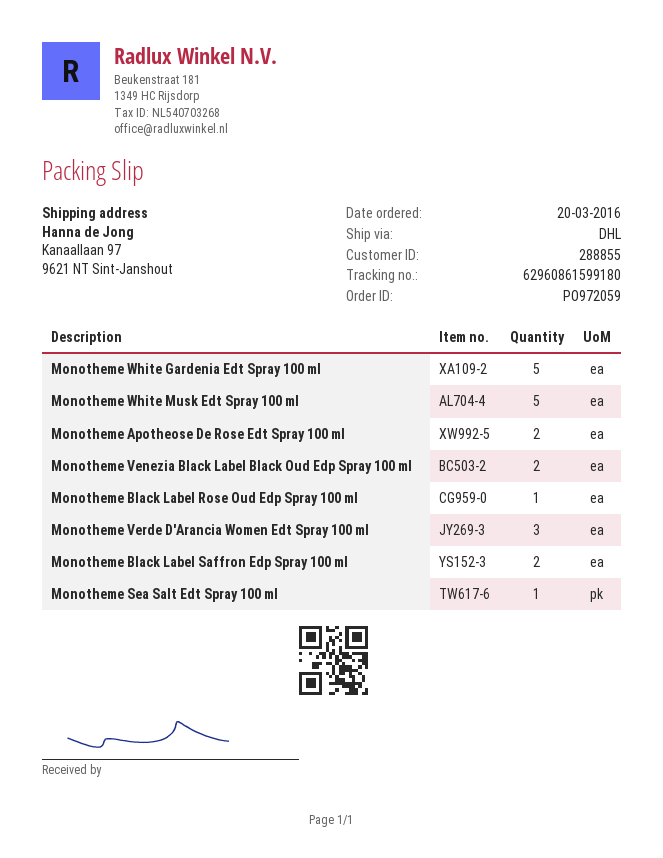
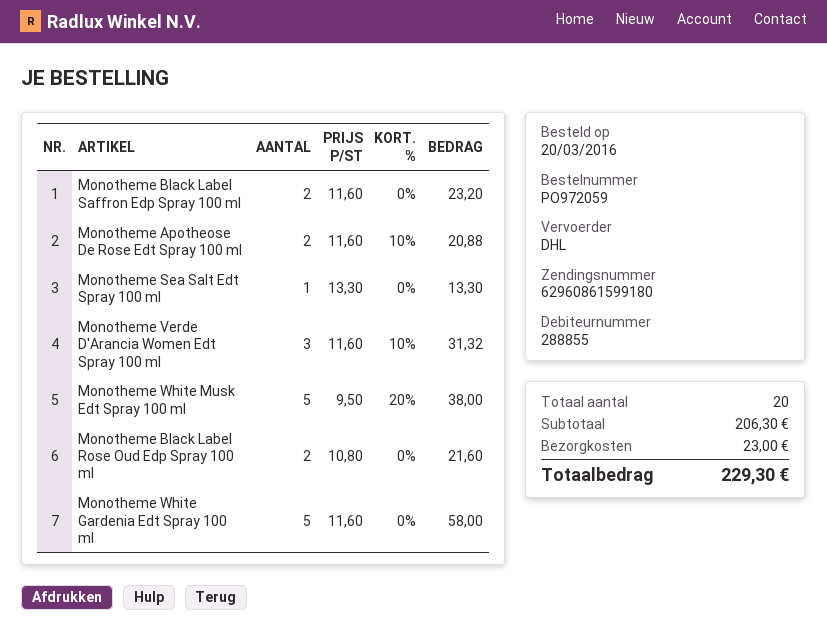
Monotheme Venezia Black Label Black Oud Edp Spray 100 ml: 2 -> none
Monotheme Black Label Rose Oud Edp Spray 100 ml: 1 -> 2

